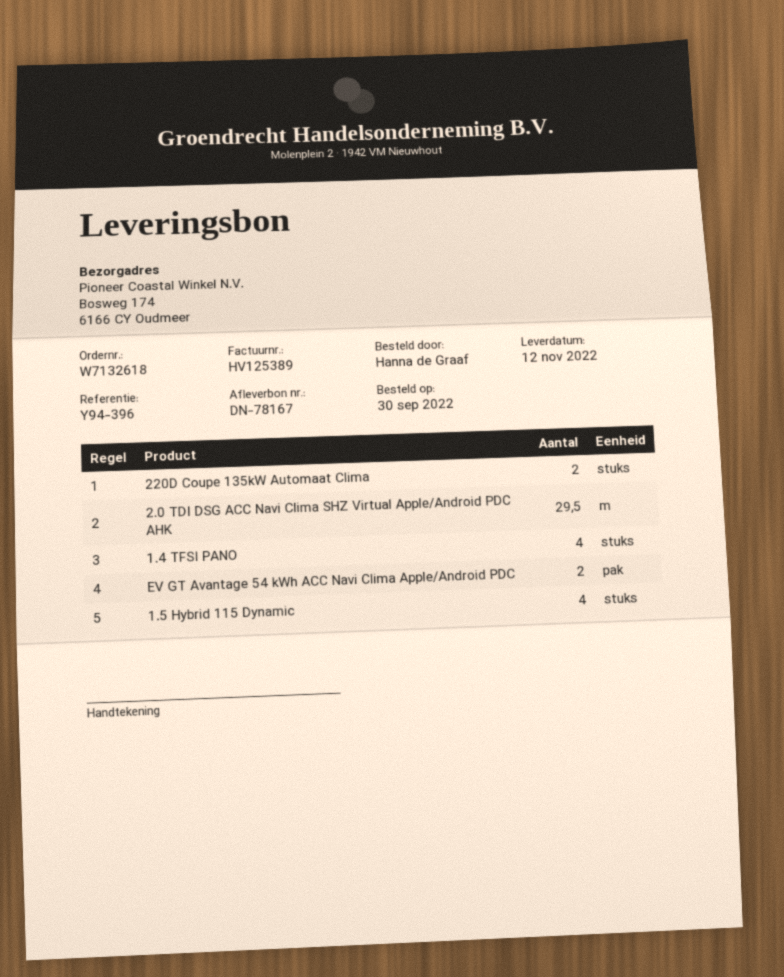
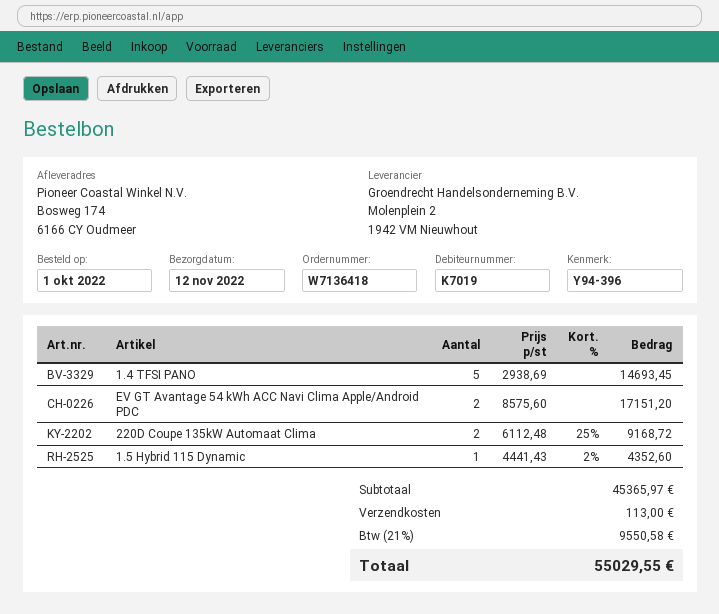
order number: W7132618 -> W7136418
order date: 2022-09-30 -> 2022-10-01
2.0 TDI DSG ACC Navi Clima SHZ Virtual Apple/Android PDC AHK: 29.5 -> none
1.4 TFSI PANO: 4 -> 5
1.5 Hybrid 115 Dynamic: 4 -> 1

